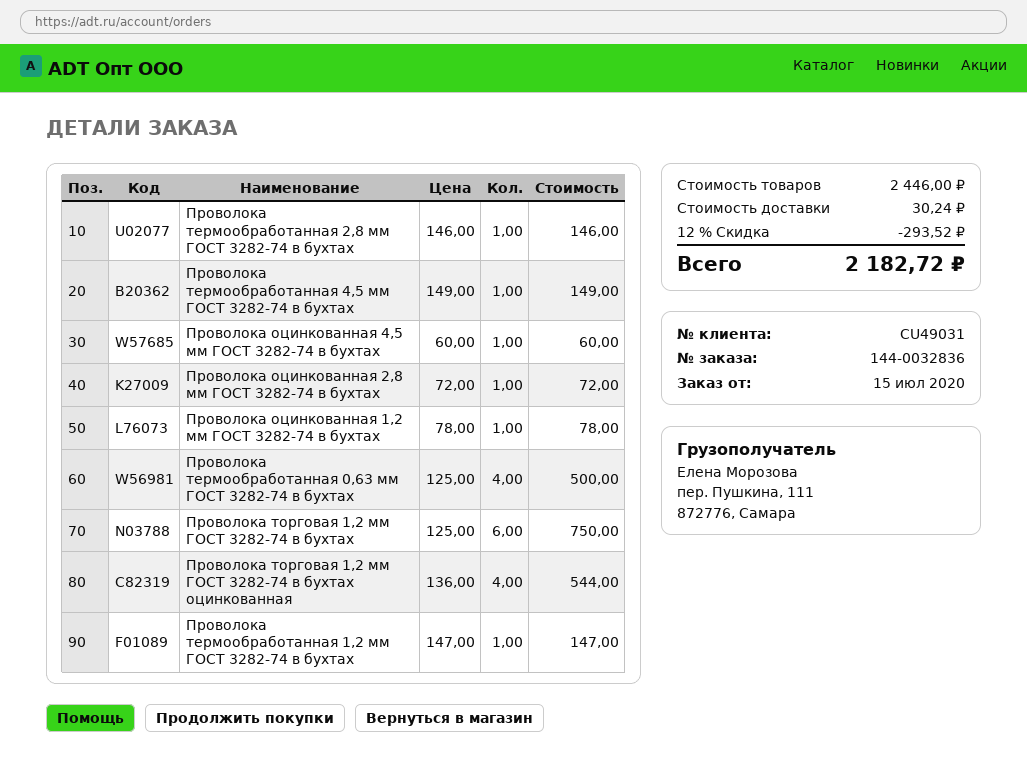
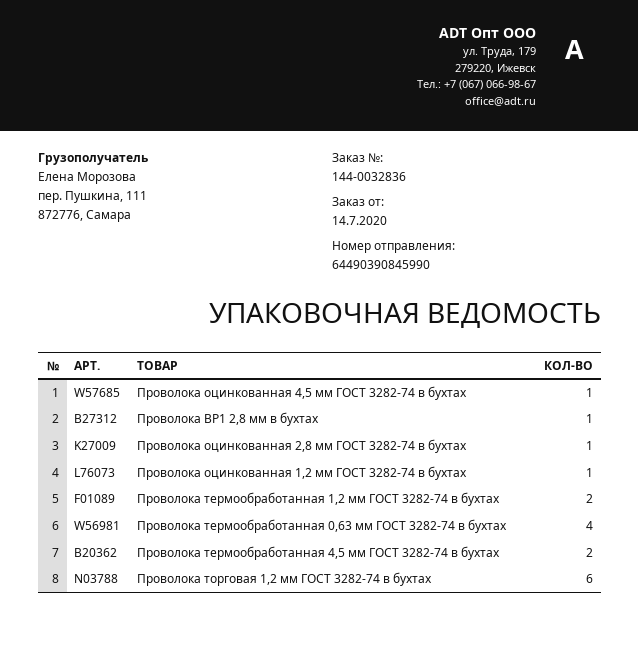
order date: 2020-07-15 -> 2020-07-14
Проволока термообработанная 2,8 мм ГОСТ 3282-74 в бухтах: 1 -> none
Проволока термообработанная 4,5 мм ГОСТ 3282-74 в бухтах: 1 -> 2
Проволока торговая 1,2 мм ГОСТ 3282-74 в бухтах оцинкованная: 4 -> none
Проволока термообработанная 1,2 мм ГОСТ 3282-74 в бухтах: 1 -> 2
Проволока ВР1 2,8 мм в бухтах: none -> 1

